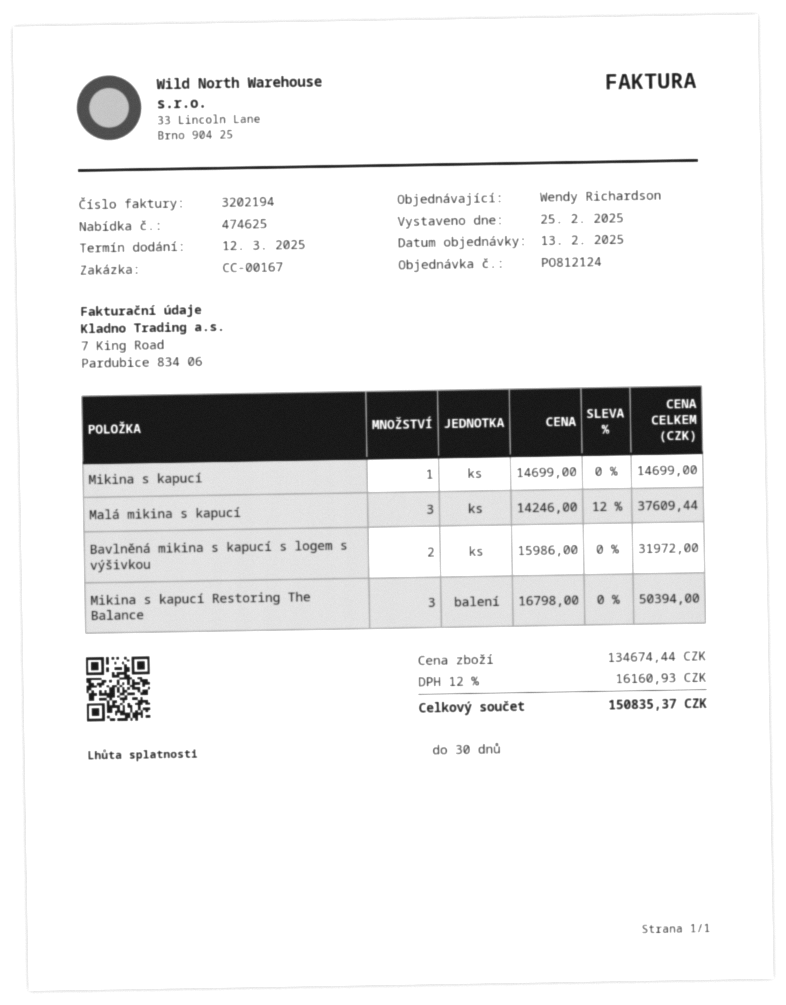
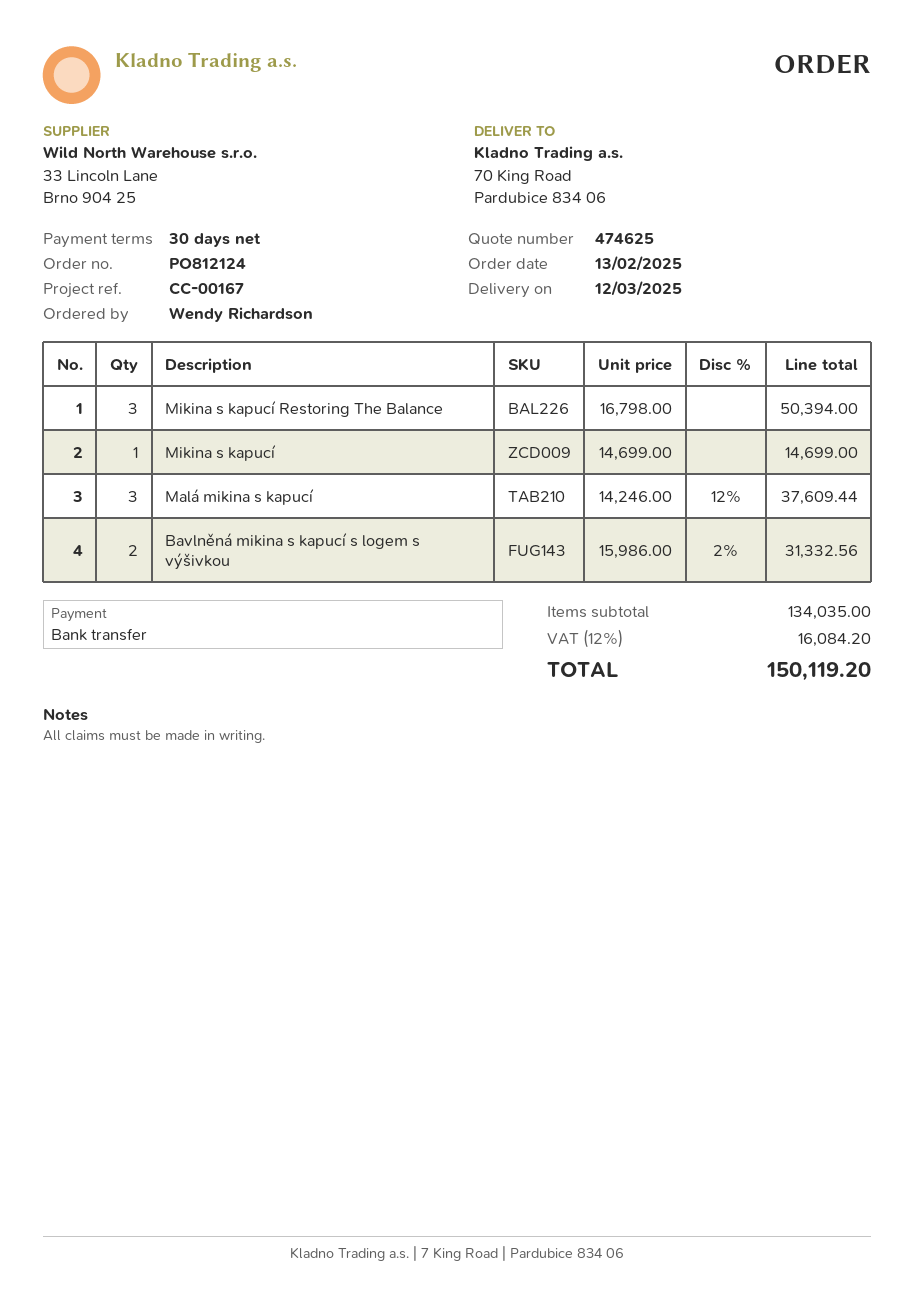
Bavlněná mikina s kapucí s logem s výšivkou: 2 x 15986.00 = 31972.00 -> 2 x 15986.00 - 2% = 31332.56
subtotal: 134674.44 -> 134035.00
tax: 12% = 16160.93 -> 12% = 16084.20
total: 150835.37 -> 150119.20

